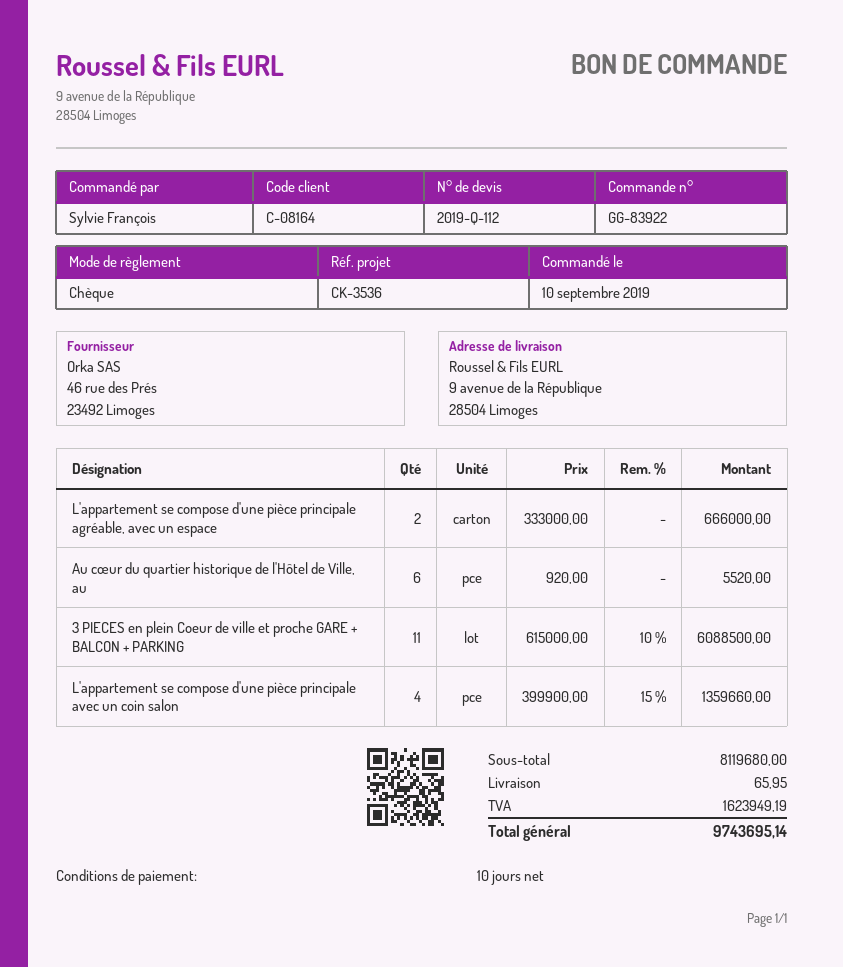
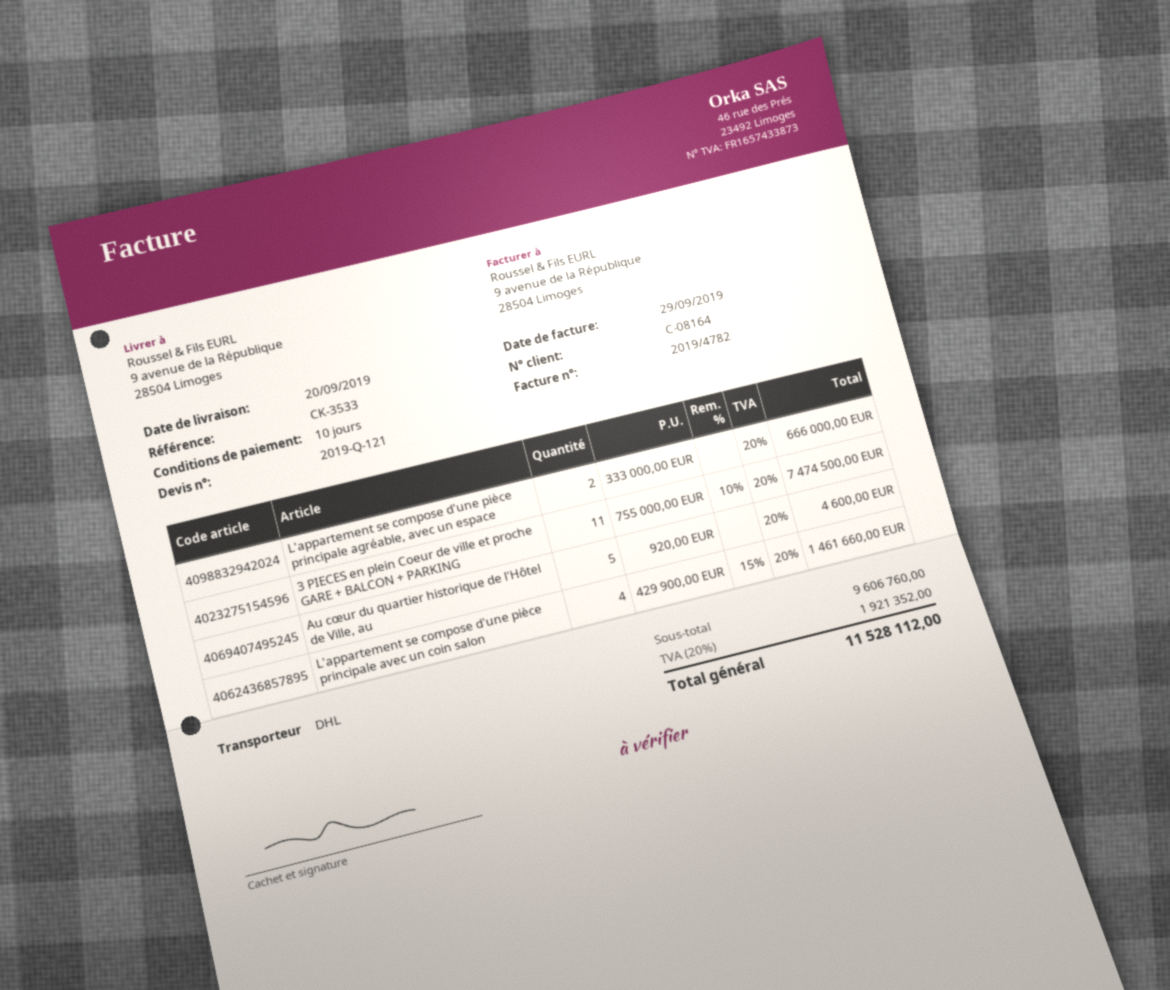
quote number: 2019-Q-112 -> 2019-Q-121
reference: CK-3536 -> CK-3533
Au cœur du quartier historique de l'Hôtel de Ville, au: 6 x 920.00 = 5520.00 -> 5 x 920.00 = 4600.00
3 PIECES en plein Coeur de ville et proche GARE + BALCON + PARKING: 11 x 615000.00 - 10% = 6088500.00 -> 11 x 755000.00 - 10% = 7474500.00
L'appartement se compose d'une pièce principale avec un coin salon: 4 x 399900.00 - 15% = 1359660.00 -> 4 x 429900.00 - 15% = 1461660.00
subtotal: 8119680.00 -> 9606760.00
shipping: 65.95 -> none
tax: 1623949.19 -> 1921352.00
total: 9743695.14 -> 11528112.00

